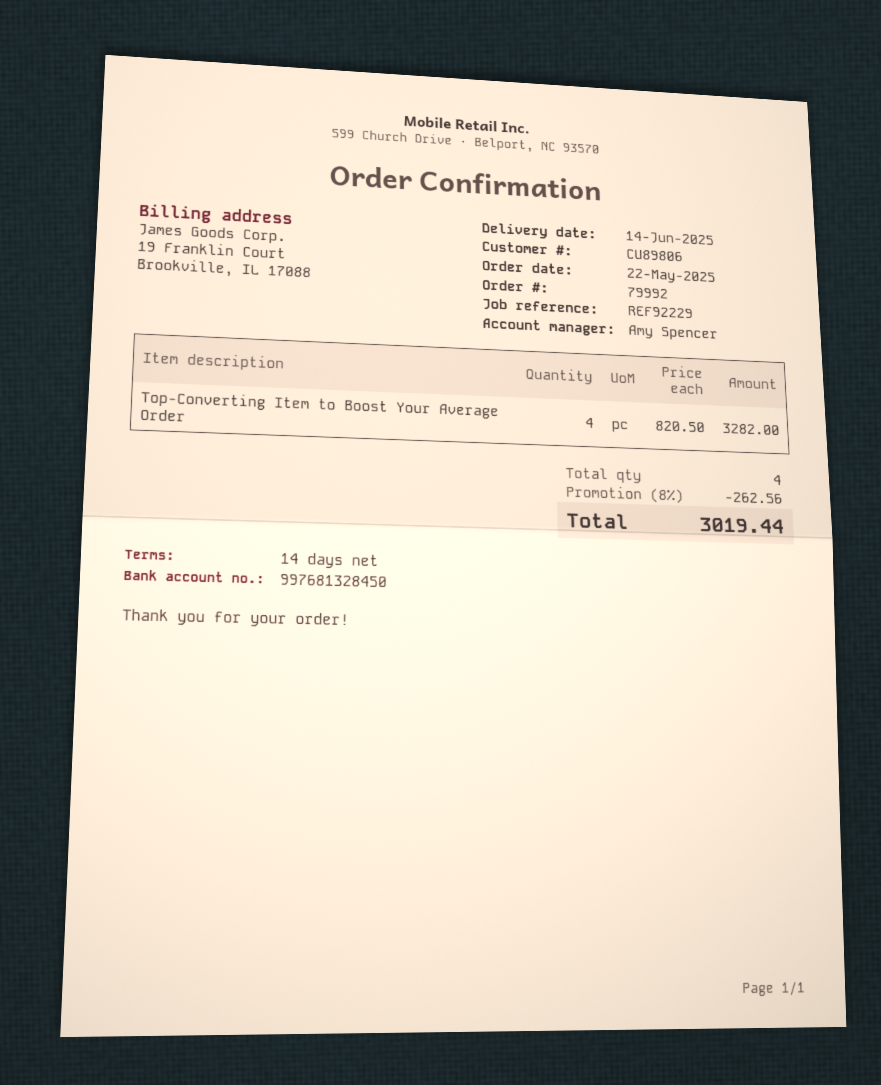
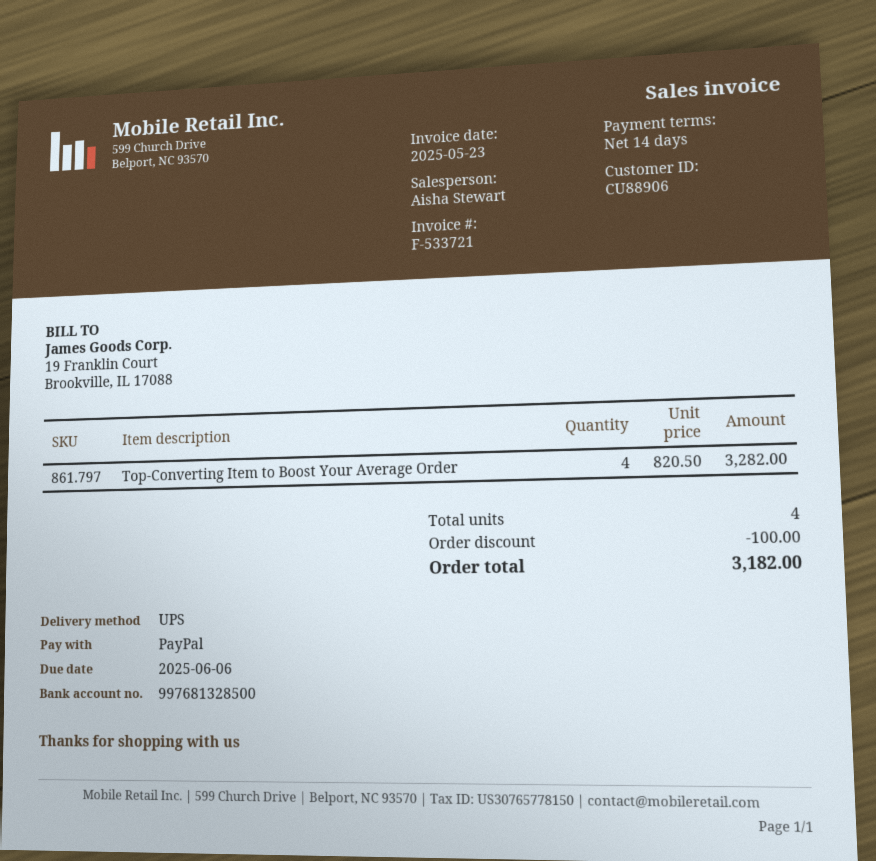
customer number: CU89806 -> CU88906
sales rep: Amy Spencer -> Aisha Stewart
bank account: 997681328450 -> 997681328500
discount: 262.56 -> 100.00
total: 3019.44 -> 3182.00

